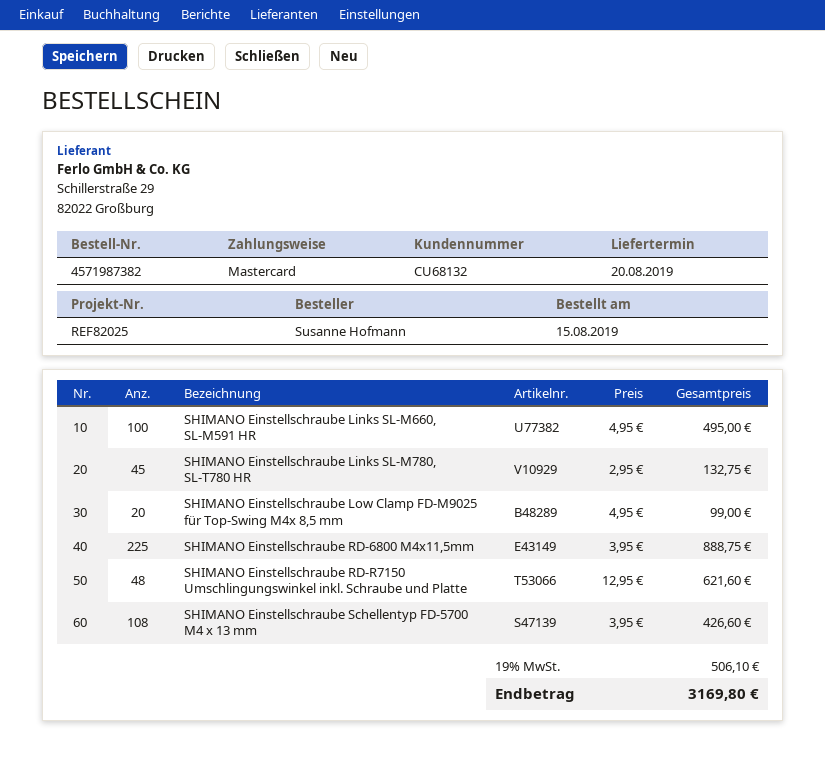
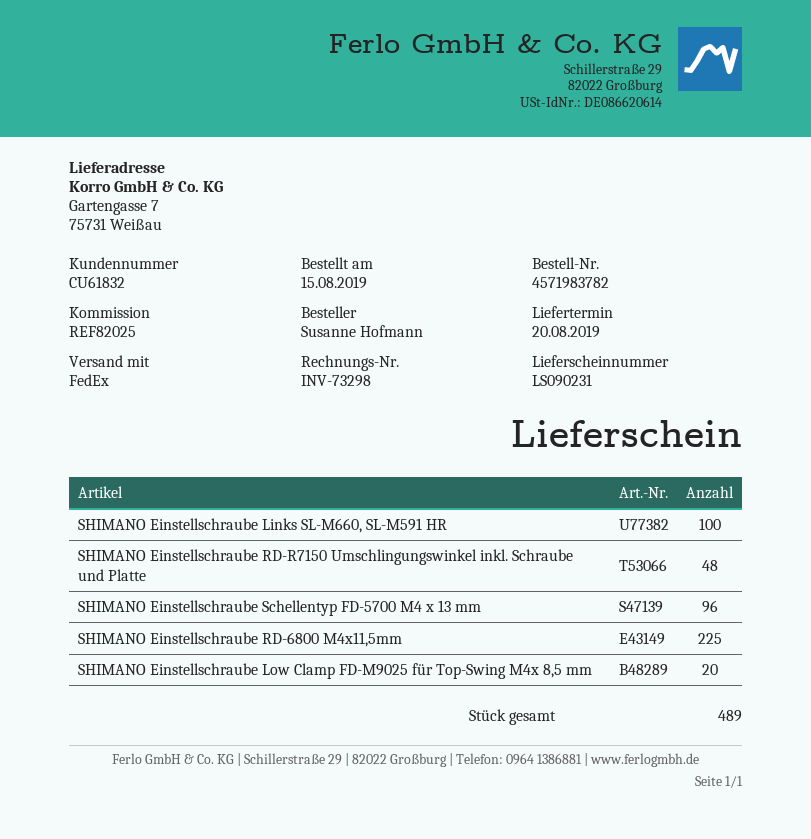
order number: 4571987382 -> 4571983782
customer number: CU68132 -> CU61832
SHIMANO Einstellschraube Links SL-M780, SL-T780 HR: 45 -> none
SHIMANO Einstellschraube Schellentyp FD-5700 M4 x 13 mm: 108 -> 96

